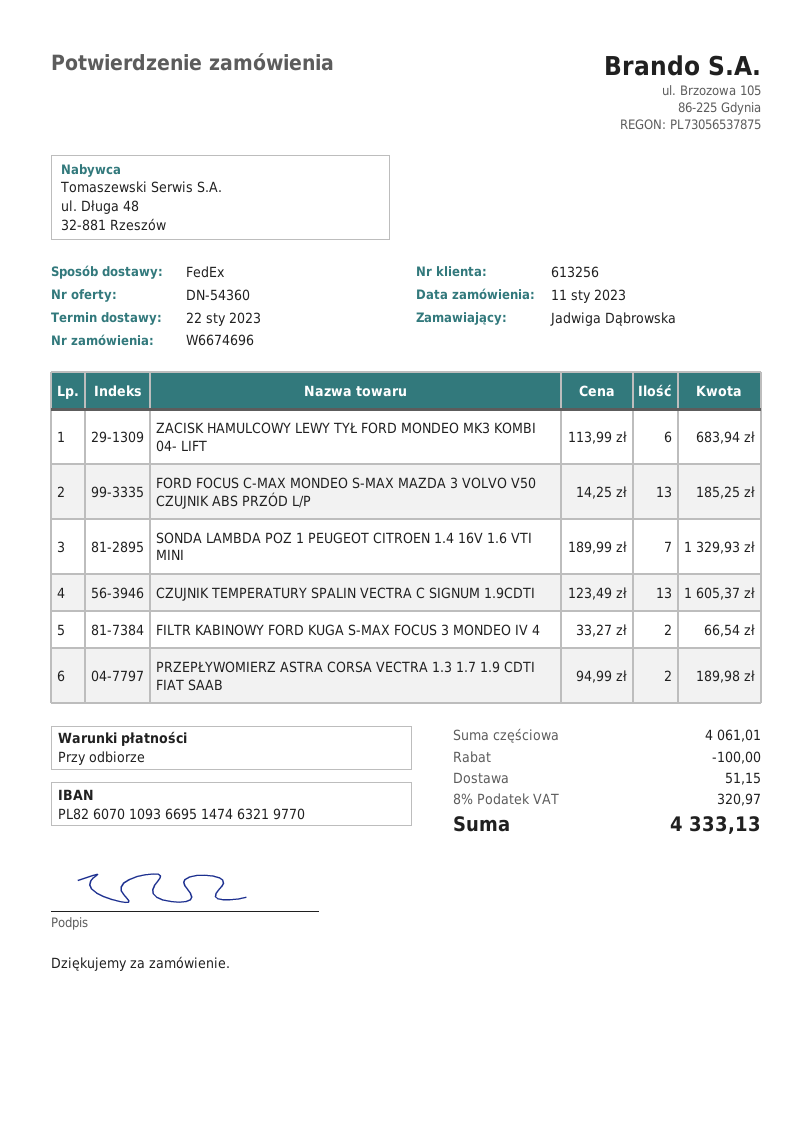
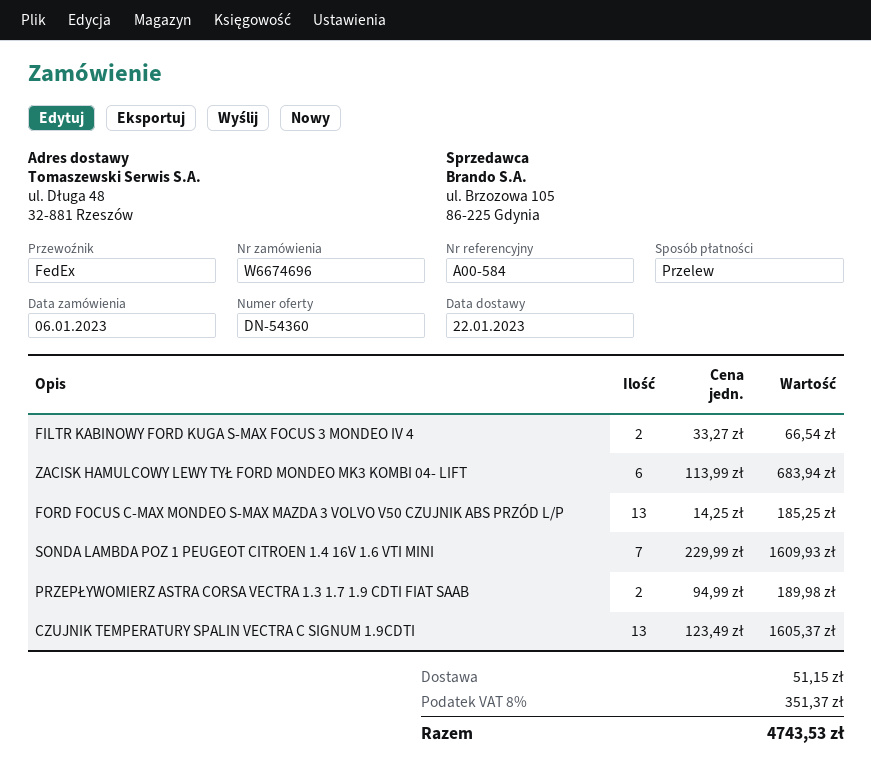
order date: 2023-01-11 -> 2023-01-06
SONDA LAMBDA POZ 1 PEUGEOT CITROEN 1.4 16V 1.6 VTI MINI: 7 x 189.99 = 1329.93 -> 7 x 229.99 = 1609.93
discount: 100.00 -> none
tax: 8% = 320.97 -> 8% = 351.37
total: 4333.13 -> 4743.53

